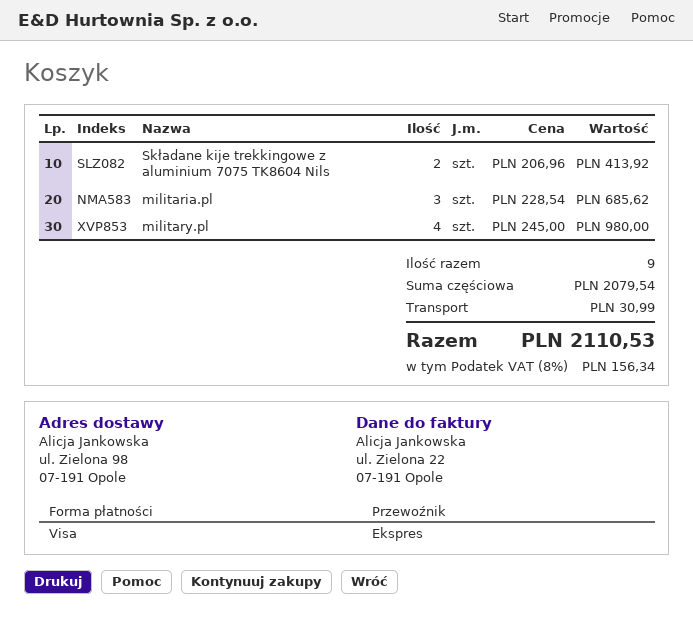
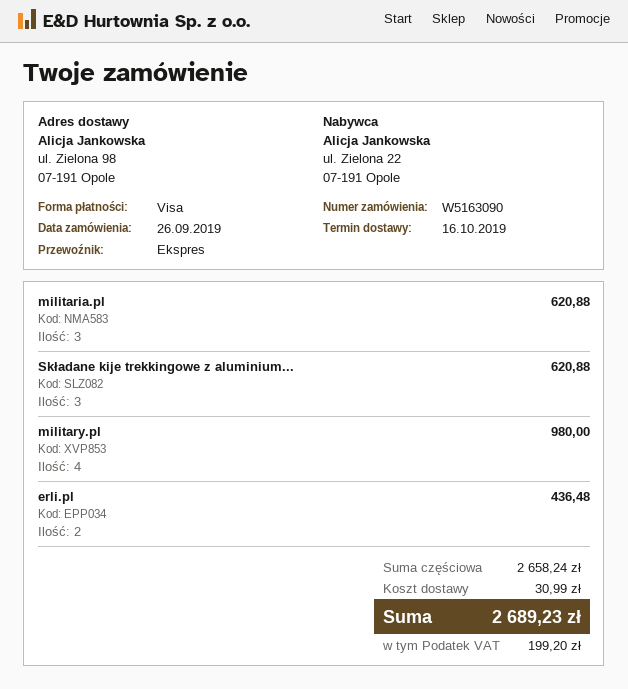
Składane kije trekkingowe z aluminium 7075 TK8604 Nils: 2 for 413.92 -> 3 for 620.88
militaria.pl: 3 for 685.62 -> 3 for 620.88
erli.pl: none -> 2 for 436.48
subtotal: 2079.54 -> 2658.24
tax: 156.34 -> 199.20
total: 2110.53 -> 2689.23

